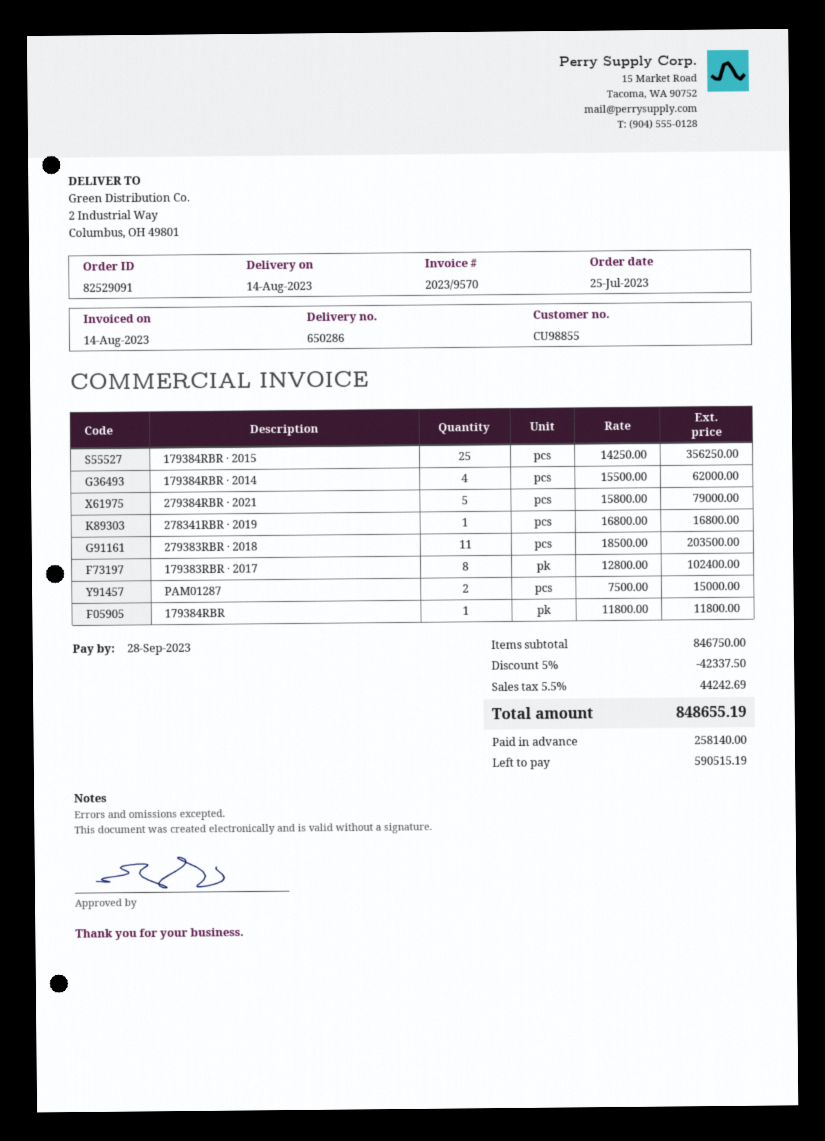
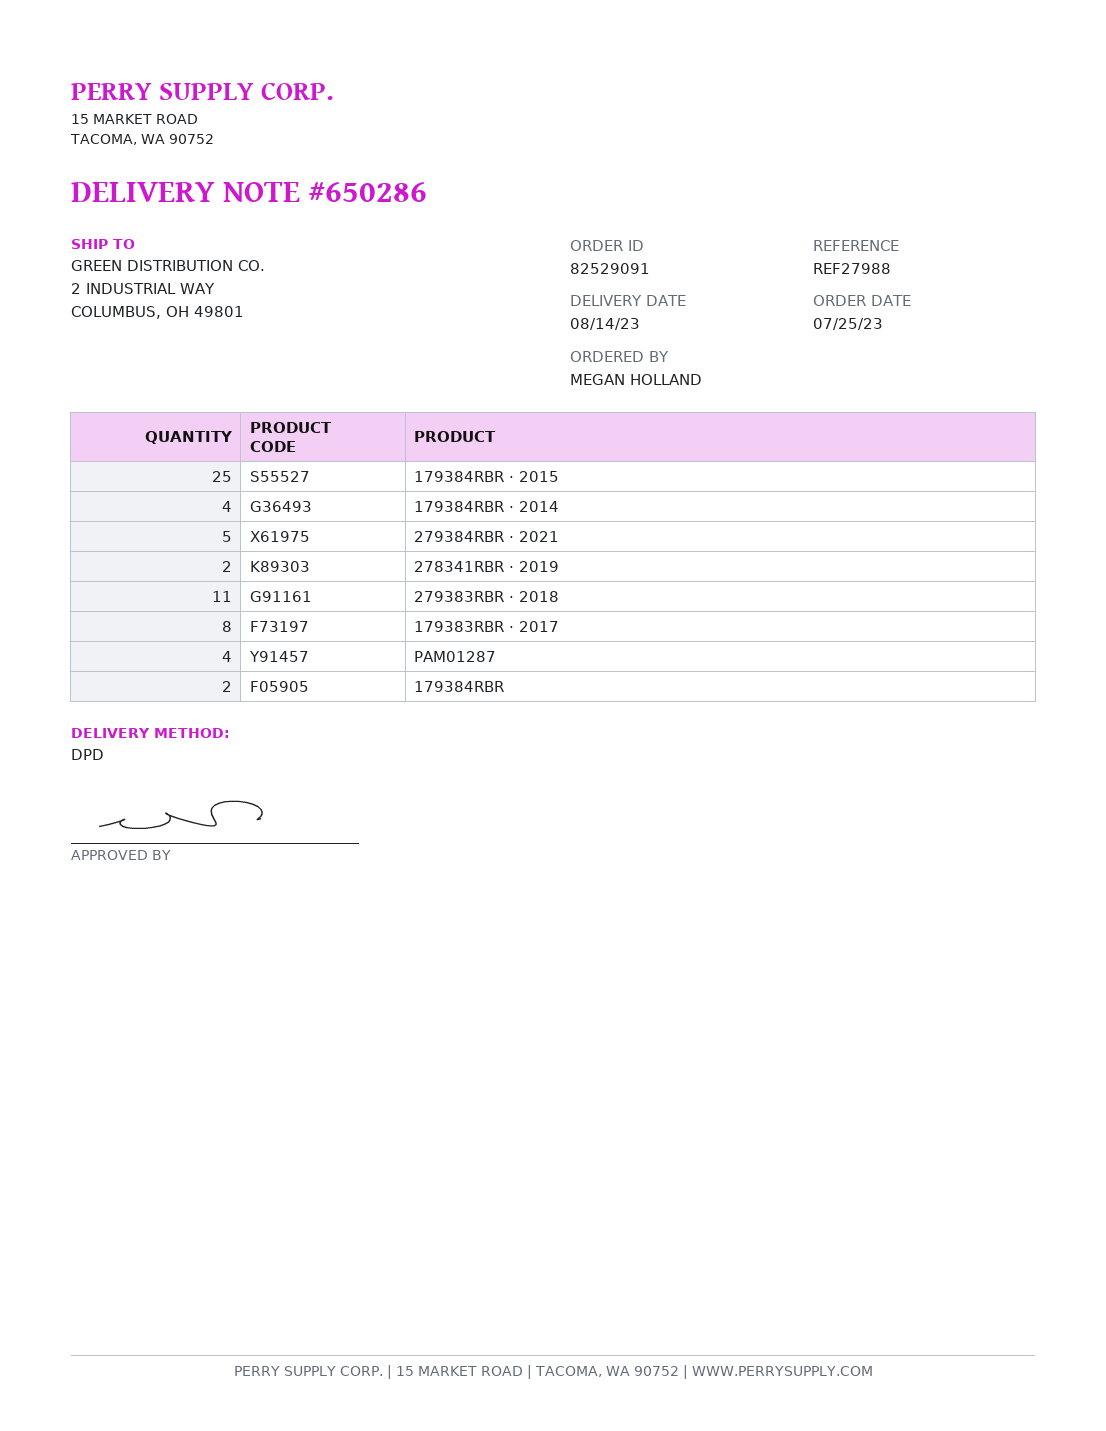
278341RBR · 2019: 1 -> 2
PAM01287: 2 -> 4
179384RBR: 1 -> 2

